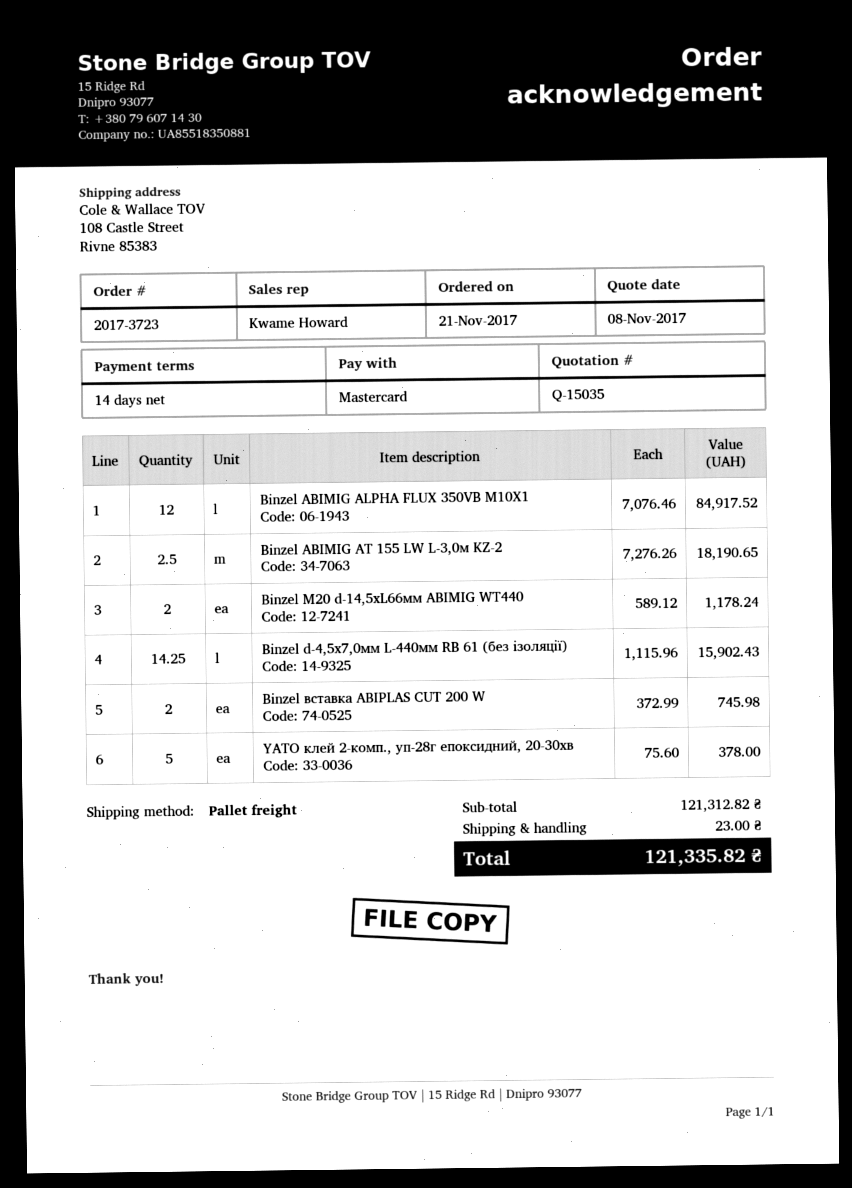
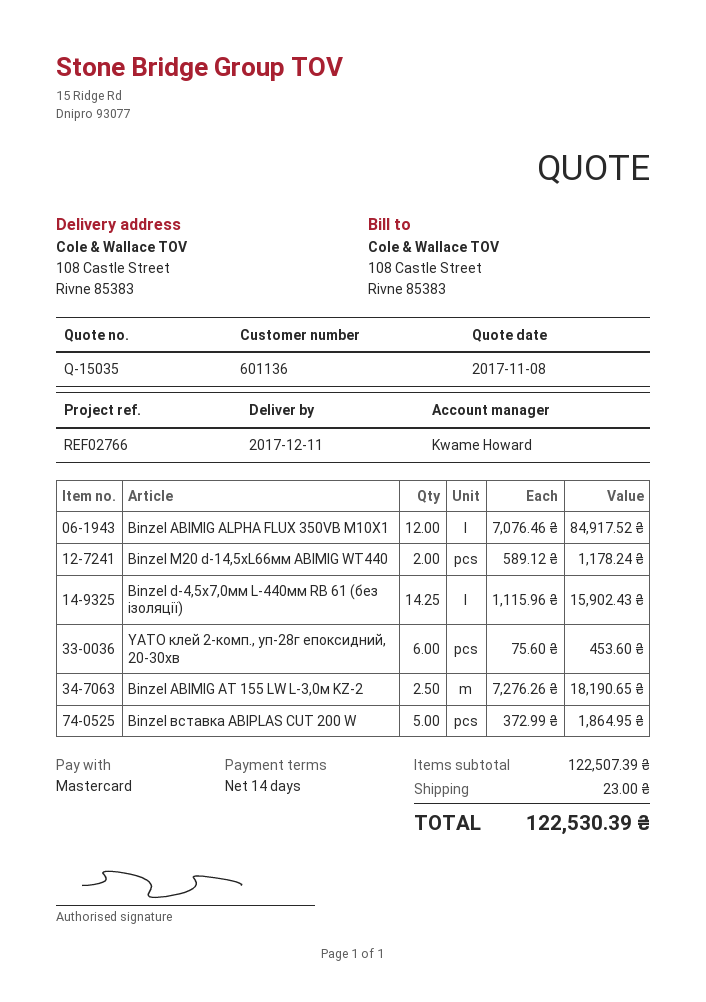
Binzel вставка ABIPLAS CUT 200 W: 2 x 372.99 = 745.98 -> 5 x 372.99 = 1864.95
YATO клей 2-комп., уп-28г епоксидний, 20-30хв: 5 x 75.60 = 378.00 -> 6 x 75.60 = 453.60
subtotal: 121312.82 -> 122507.39
total: 121335.82 -> 122530.39

